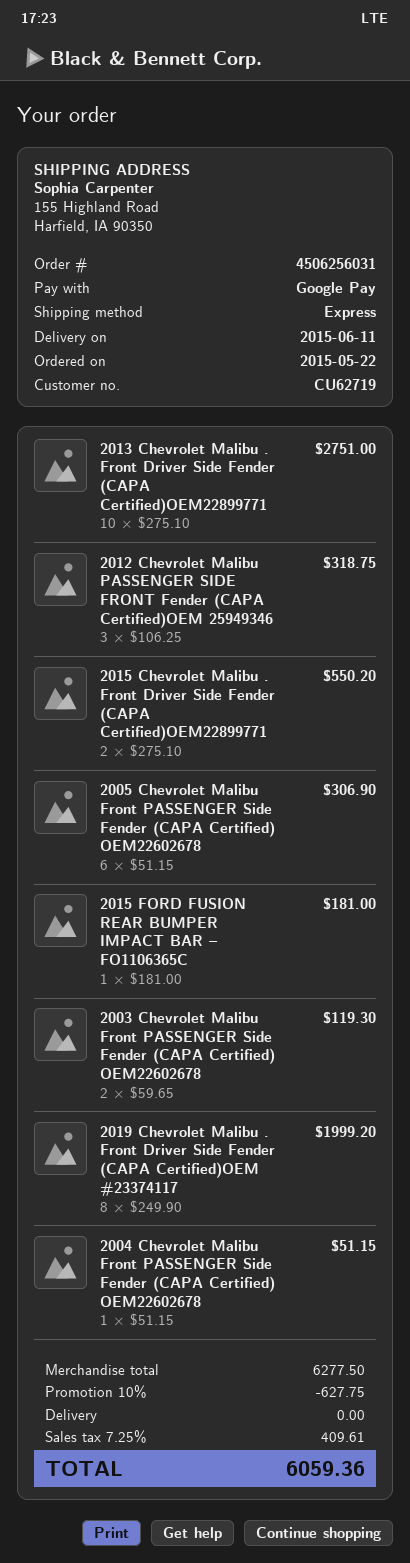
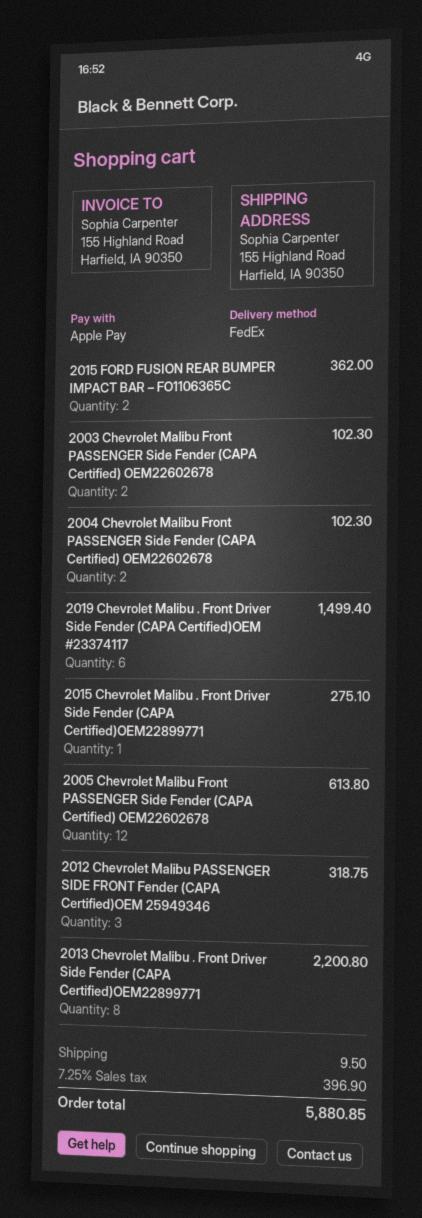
payment method: Google Pay -> Apple Pay
shipping method: express -> FedEx
2013 Chevrolet Malibu . Front Driver Side Fender (CAPA Certified)OEM22899771: 10 for 2751.00 -> 8 for 2200.80
2015 Chevrolet Malibu . Front Driver Side Fender (CAPA Certified)OEM22899771: 2 for 550.20 -> 1 for 275.10
2005 Chevrolet Malibu Front PASSENGER Side Fender (CAPA Certified) OEM22602678: 6 for 306.90 -> 12 for 613.80
2015 FORD FUSION REAR BUMPER IMPACT BAR – FO1106365C: 1 for 181.00 -> 2 for 362.00
2003 Chevrolet Malibu Front PASSENGER Side Fender (CAPA Certified) OEM22602678: 2 for 119.30 -> 2 for 102.30
2019 Chevrolet Malibu . Front Driver Side Fender (CAPA Certified)OEM #23374117: 8 for 1999.20 -> 6 for 1499.40
2004 Chevrolet Malibu Front PASSENGER Side Fender (CAPA Certified) OEM22602678: 1 for 51.15 -> 2 for 102.30
discount: 10% = 627.75 -> none
shipping: 0.00 -> 9.50
tax: 7.25% = 409.61 -> 7.25% = 396.90
total: 6059.36 -> 5880.85

